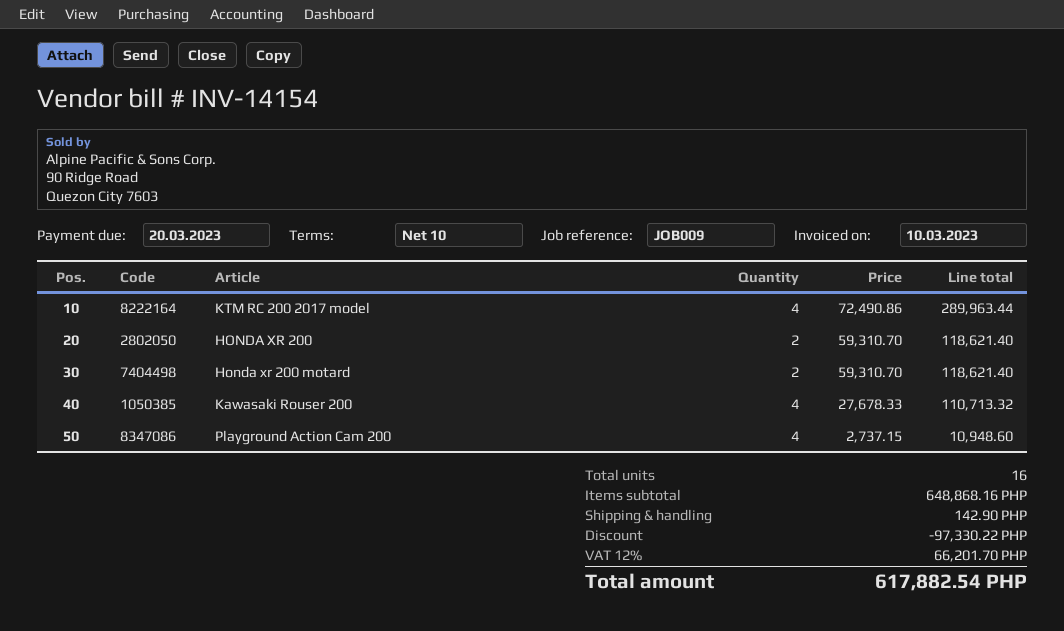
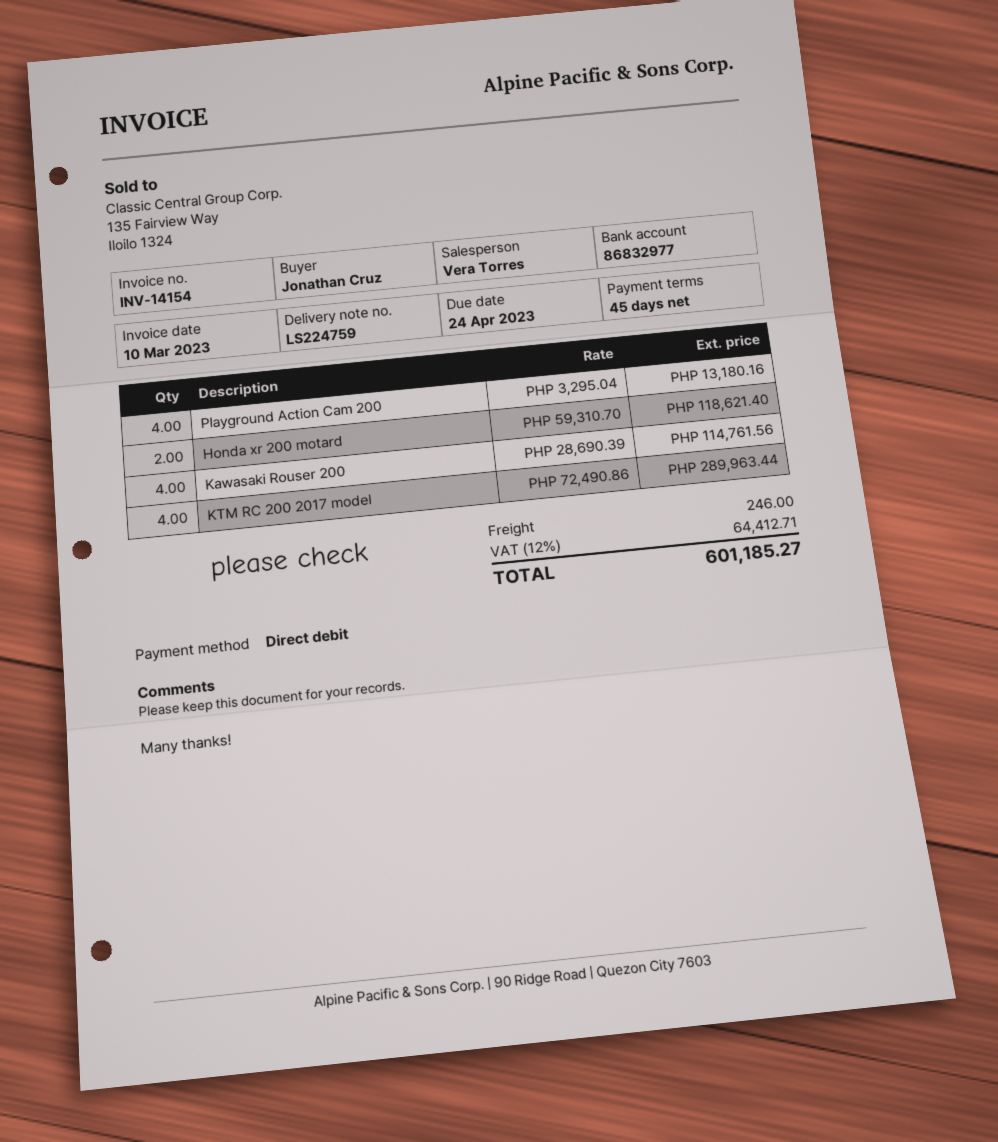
payment terms: 10 days -> 45 days
due date: 2023-03-20 -> 2023-04-24
HONDA XR 200: 2 x 59310.70 = 118621.40 -> none
Kawasaki Rouser 200: 4 x 27678.33 = 110713.32 -> 4 x 28690.39 = 114761.56
Playground Action Cam 200: 4 x 2737.15 = 10948.60 -> 4 x 3295.04 = 13180.16
discount: 97330.22 -> none
shipping: 142.90 -> 246.00
tax: 12% = 66201.70 -> 12% = 64412.71
total: 617882.54 -> 601185.27

